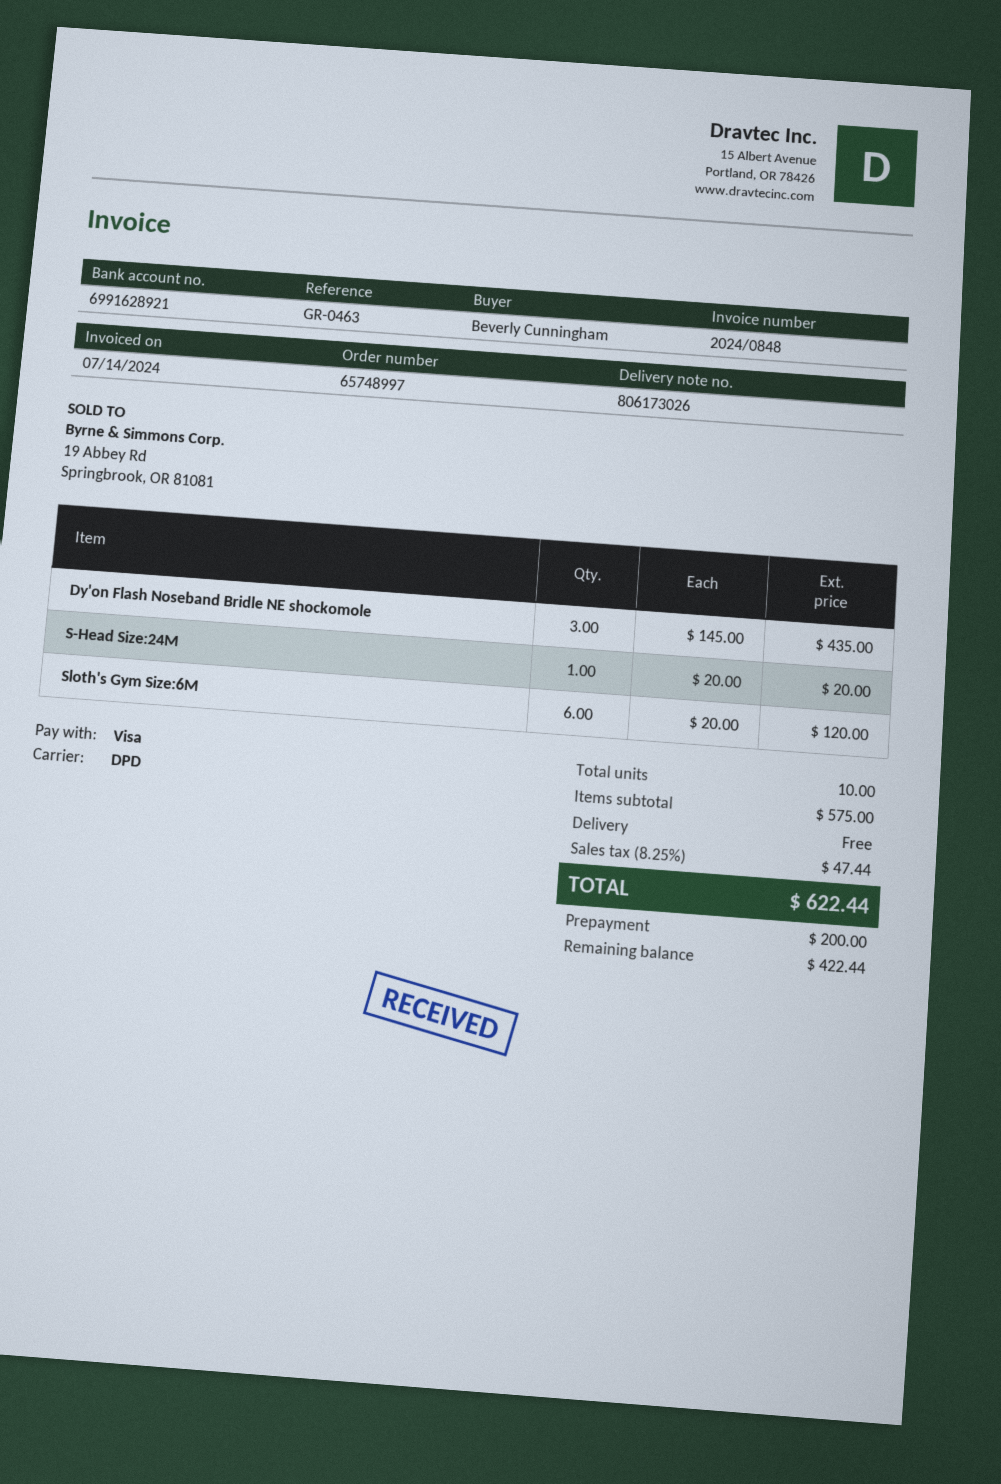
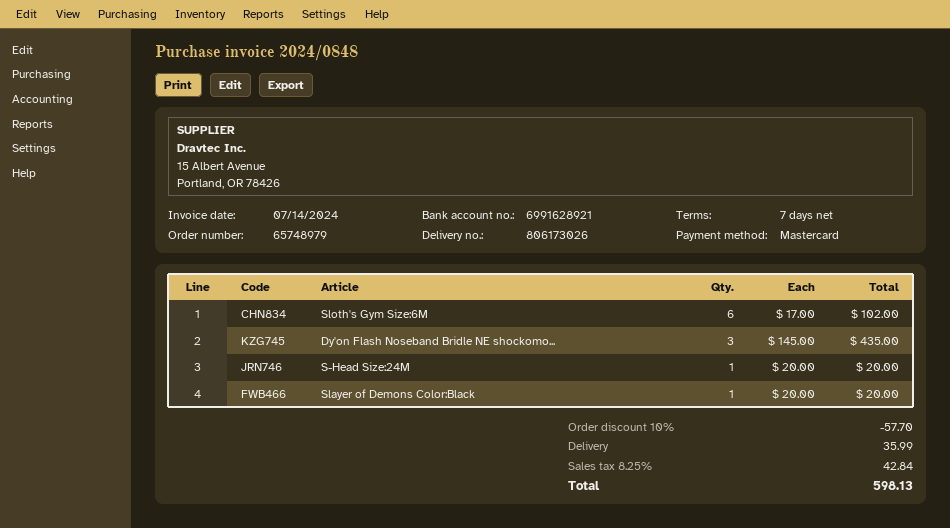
order number: 65748997 -> 65748979
payment method: Visa -> Mastercard
Sloth's Gym Size:6M: 6 x 20.00 = 120.00 -> 6 x 17.00 = 102.00
Slayer of Demons Color:Black: none -> 1 x 20.00 = 20.00
discount: none -> 10% = 57.70
shipping: 0.00 -> 35.99
tax: 8.25% = 47.44 -> 8.25% = 42.84
total: 622.44 -> 598.13

